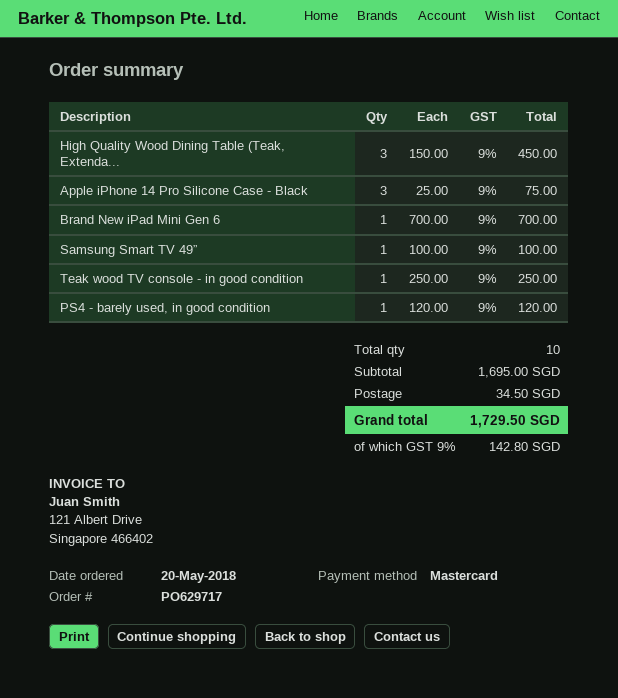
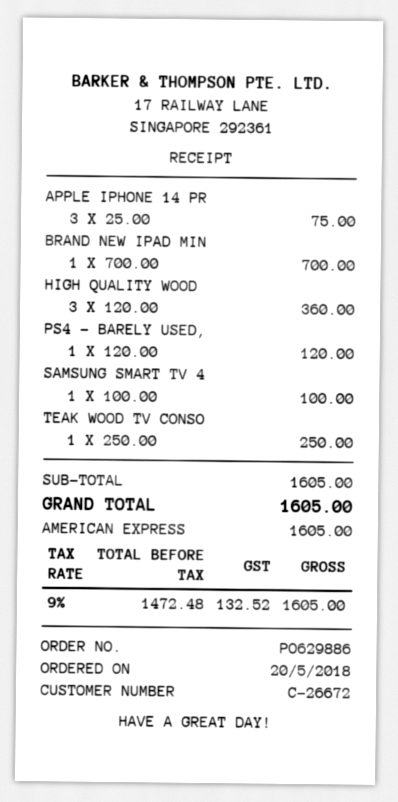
order number: PO629717 -> PO629886
payment method: Mastercard -> American Express
High Quality Wood Dining Table (Teak, Extenda...: 3 x 150.00 = 450.00 -> 3 x 120.00 = 360.00
subtotal: 1695.00 -> 1605.00
shipping: 34.50 -> none
tax: 9% = 142.80 -> 9% = 132.52
total: 1729.50 -> 1605.00

